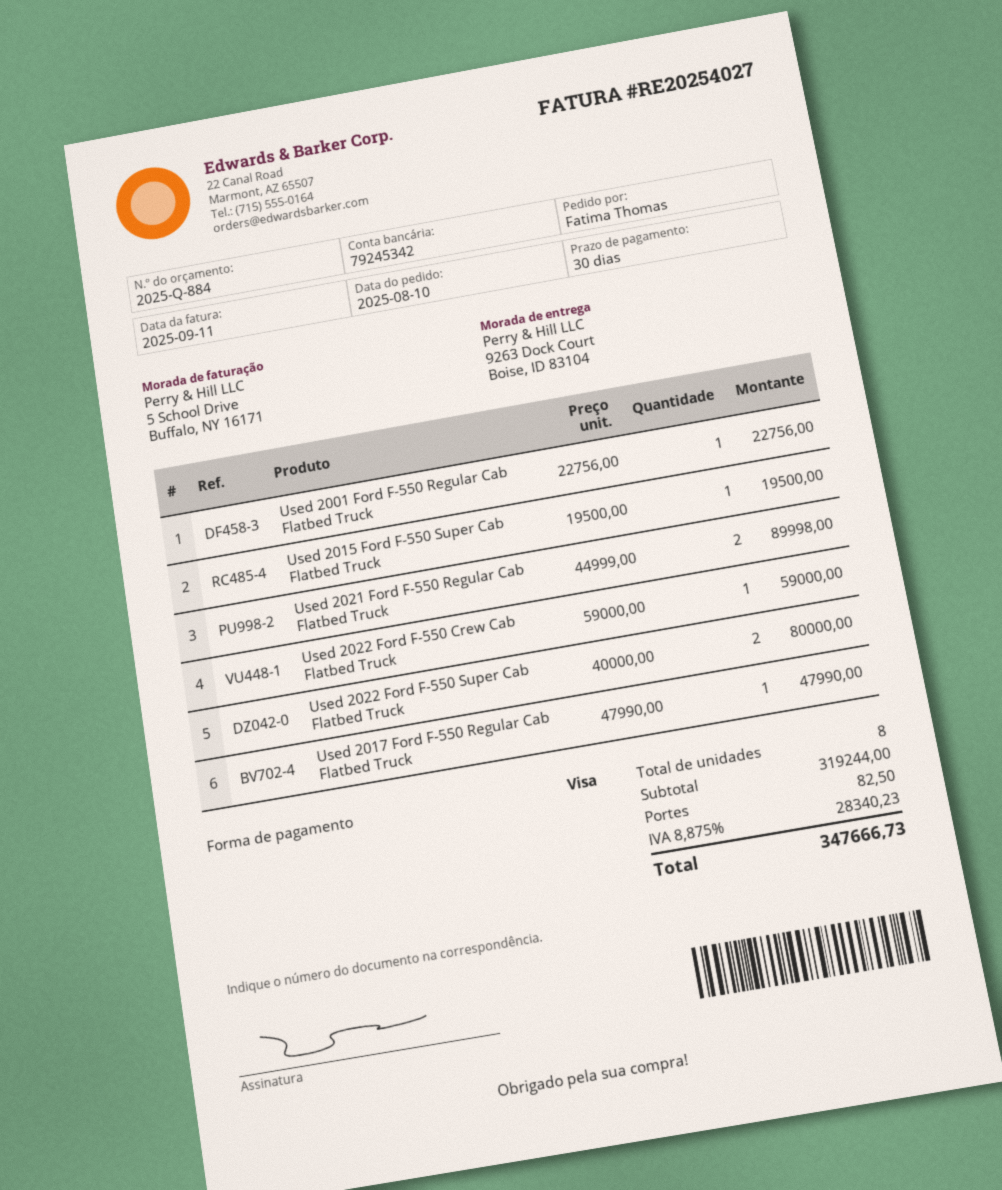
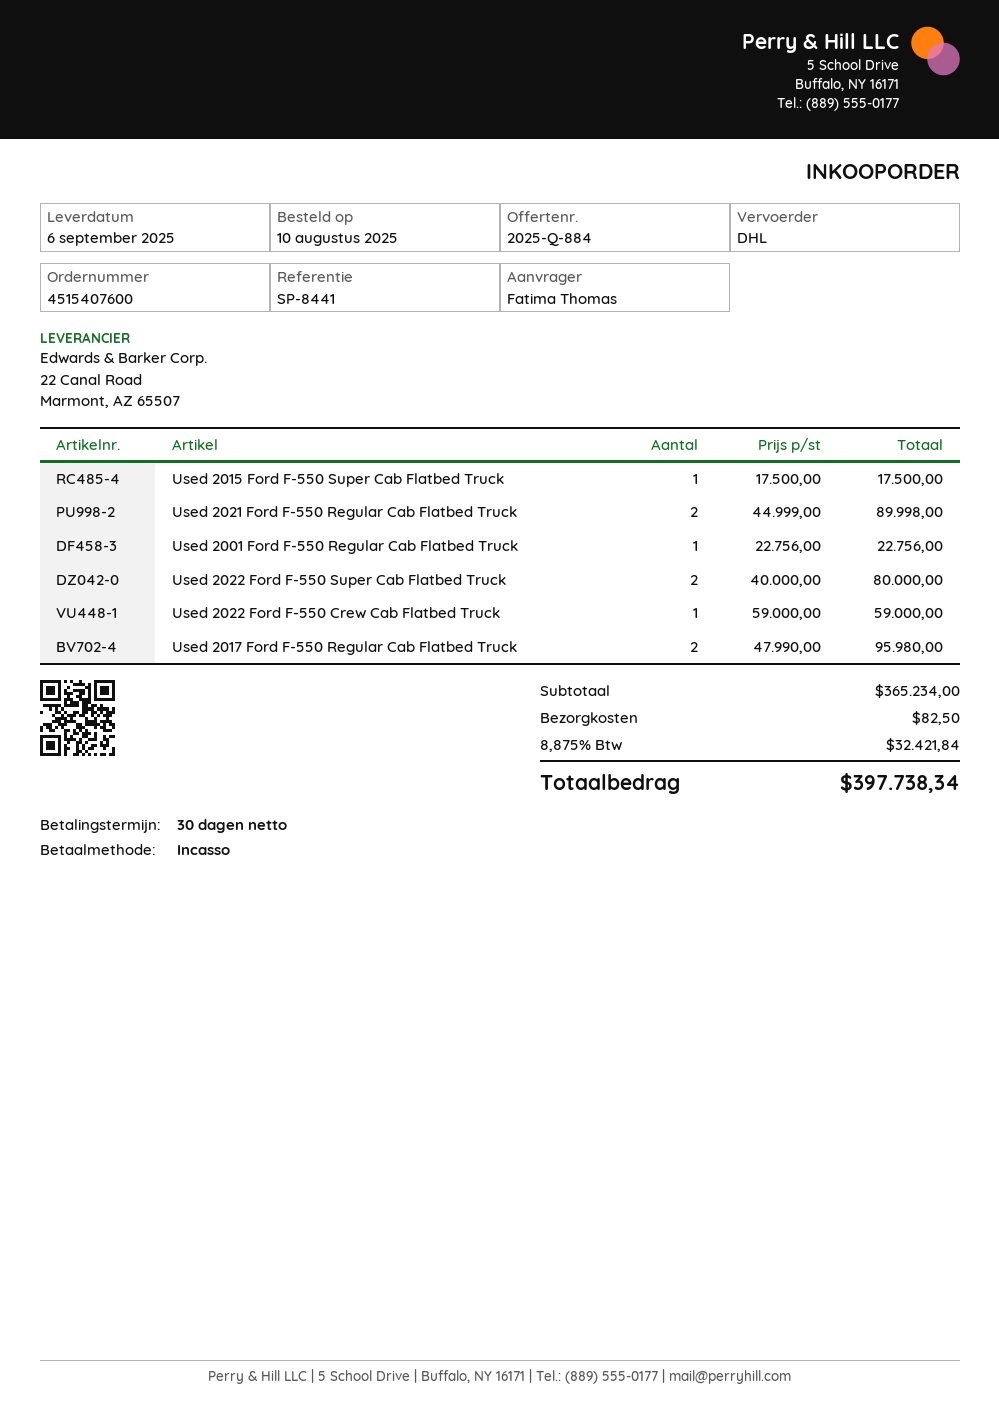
payment method: Visa -> direct debit
Used 2015 Ford F-550 Super Cab Flatbed Truck: 1 x 19500.00 = 19500.00 -> 1 x 17500.00 = 17500.00
Used 2017 Ford F-550 Regular Cab Flatbed Truck: 1 x 47990.00 = 47990.00 -> 2 x 47990.00 = 95980.00
subtotal: 319244.00 -> 365234.00
tax: 8.875% = 28340.23 -> 8.875% = 32421.84
total: 347666.73 -> 397738.34

